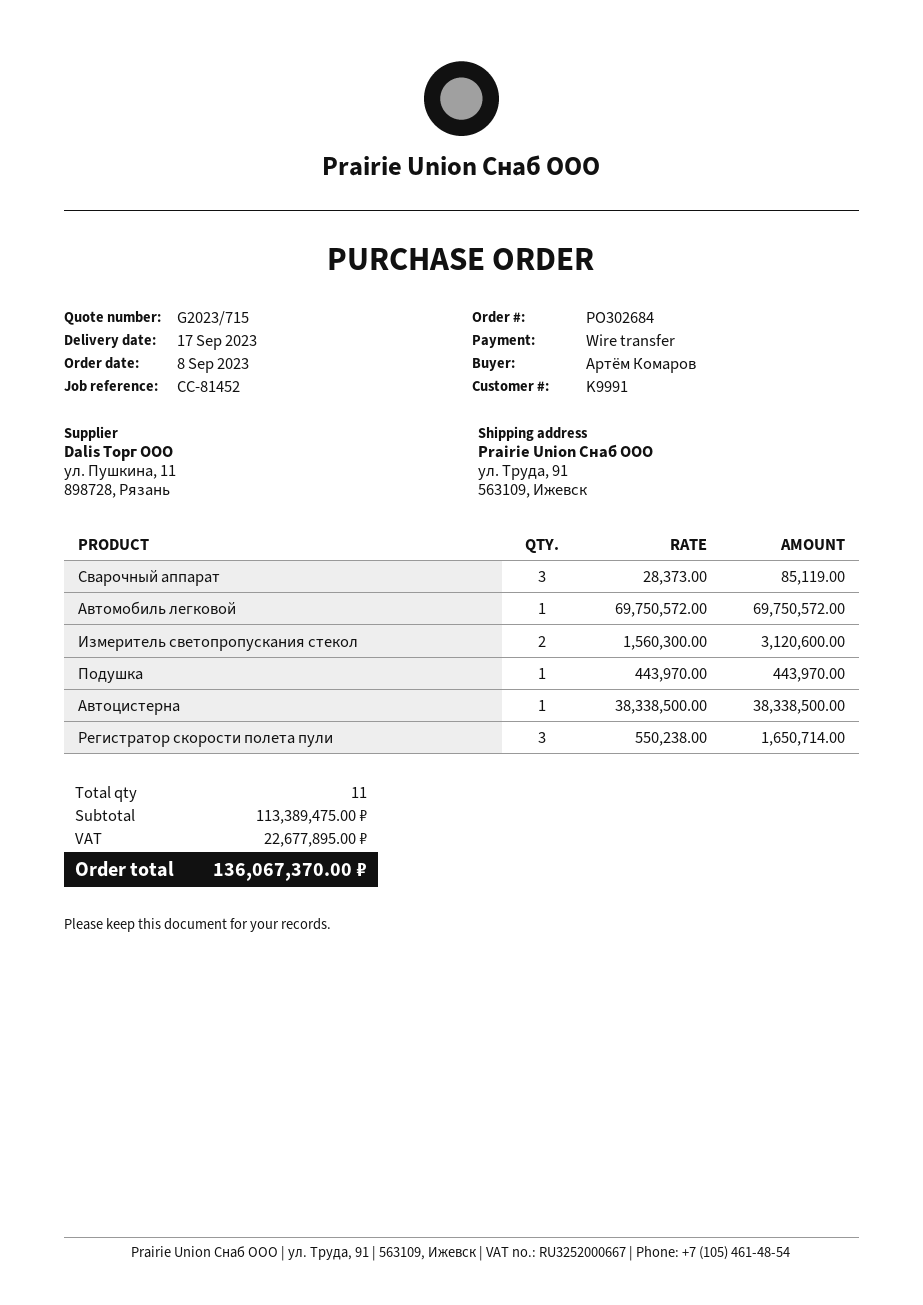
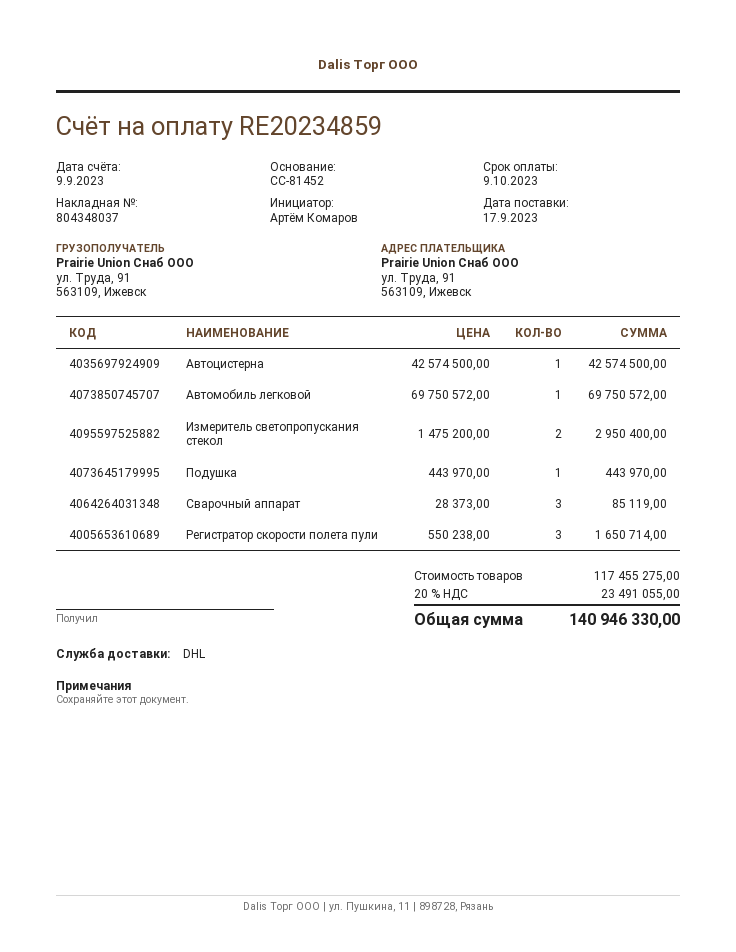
Измеритель светопропускания стекол: 2 x 1560300.00 = 3120600.00 -> 2 x 1475200.00 = 2950400.00
Автоцистерна: 1 x 38338500.00 = 38338500.00 -> 1 x 42574500.00 = 42574500.00
subtotal: 113389475.00 -> 117455275.00
tax: 22677895.00 -> 23491055.00
total: 136067370.00 -> 140946330.00

